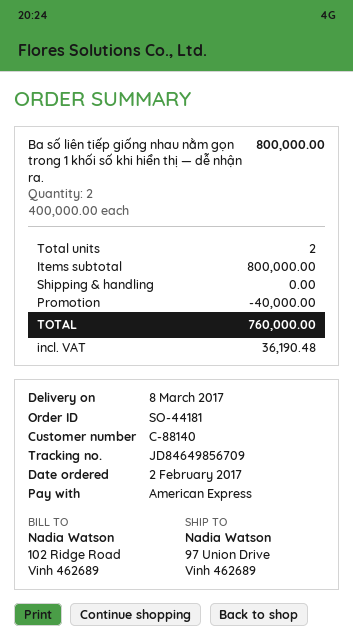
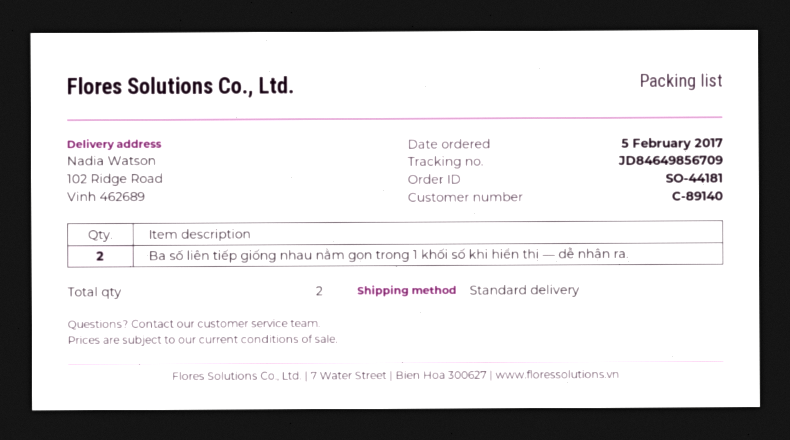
order date: 2017-02-02 -> 2017-02-05
customer number: C-88140 -> C-89140
ship to: 97 Union Drive, Vinh 462689 -> 102 Ridge Road, Vinh 462689

